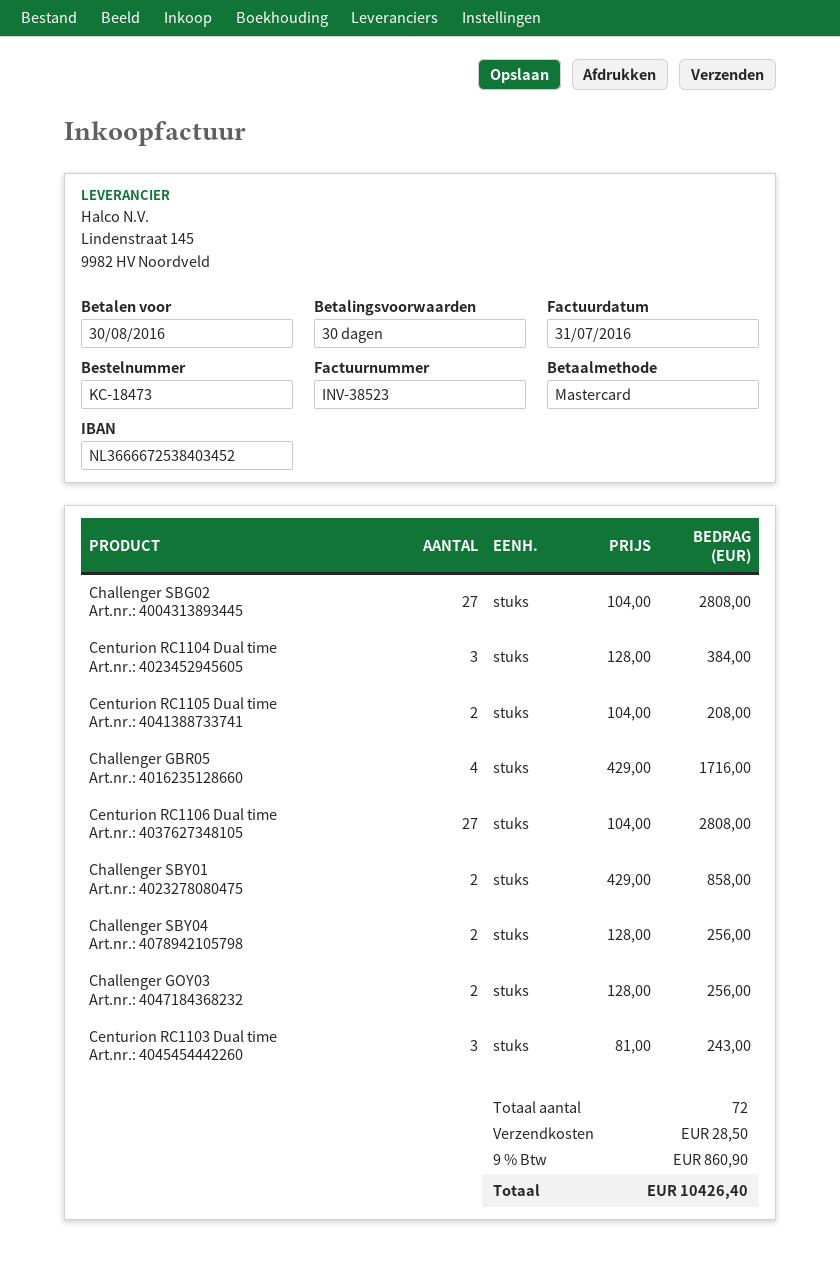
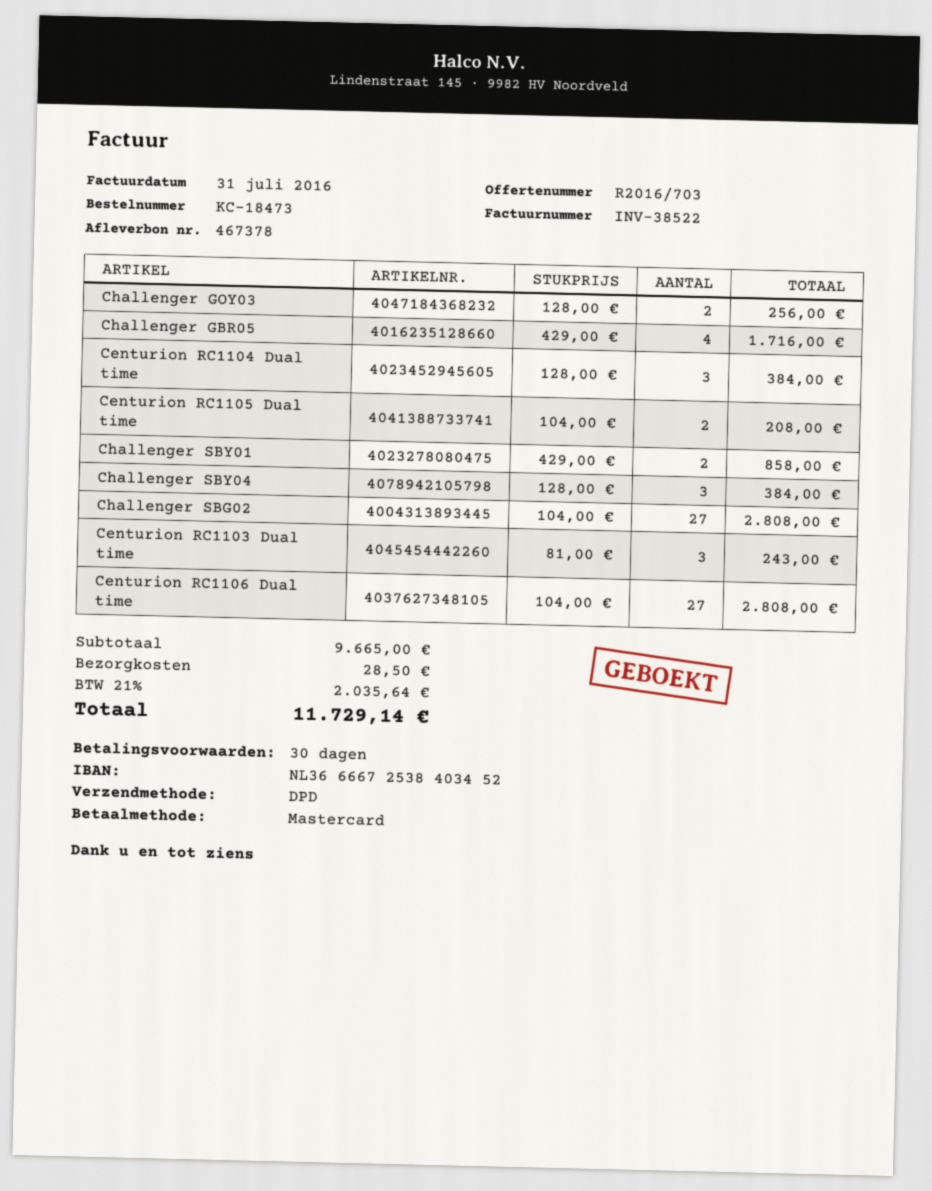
invoice number: INV-38523 -> INV-38522
Challenger SBY04: 2 x 128.00 = 256.00 -> 3 x 128.00 = 384.00
tax: 9% = 860.90 -> 21% = 2035.64
total: 10426.40 -> 11729.14

